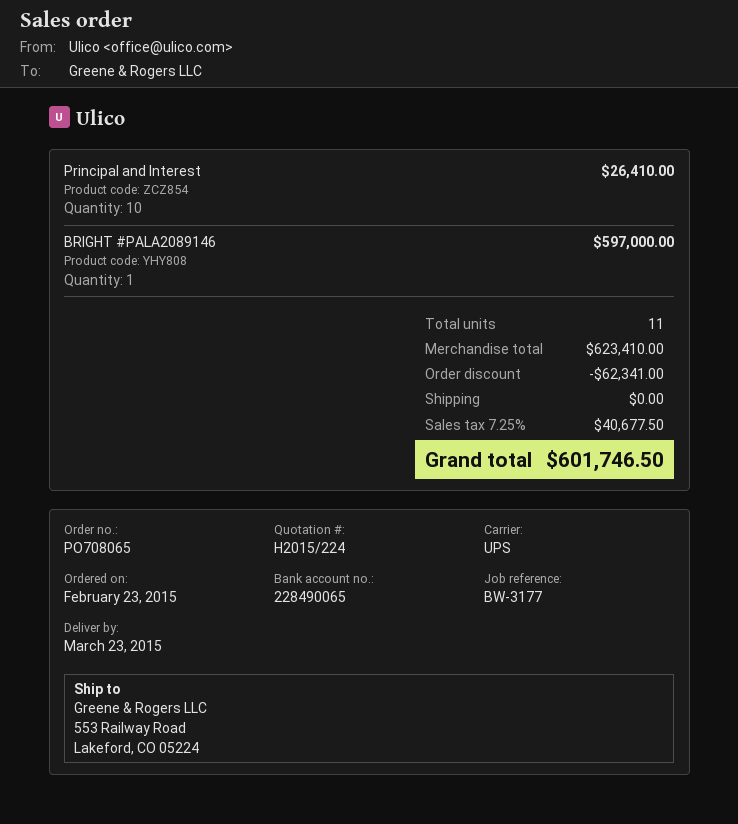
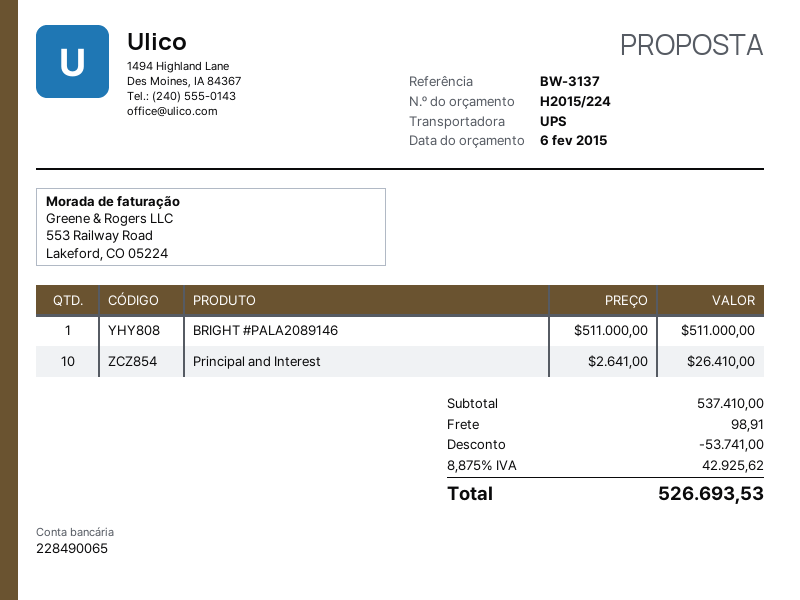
reference: BW-3177 -> BW-3137
BRIGHT #PALA2089146: 1 for 597000.00 -> 1 for 511000.00
subtotal: 623410.00 -> 537410.00
discount: 62341.00 -> 53741.00
shipping: 0.00 -> 98.91
tax: 7.25% = 40677.50 -> 8.875% = 42925.62
total: 601746.50 -> 526693.53

